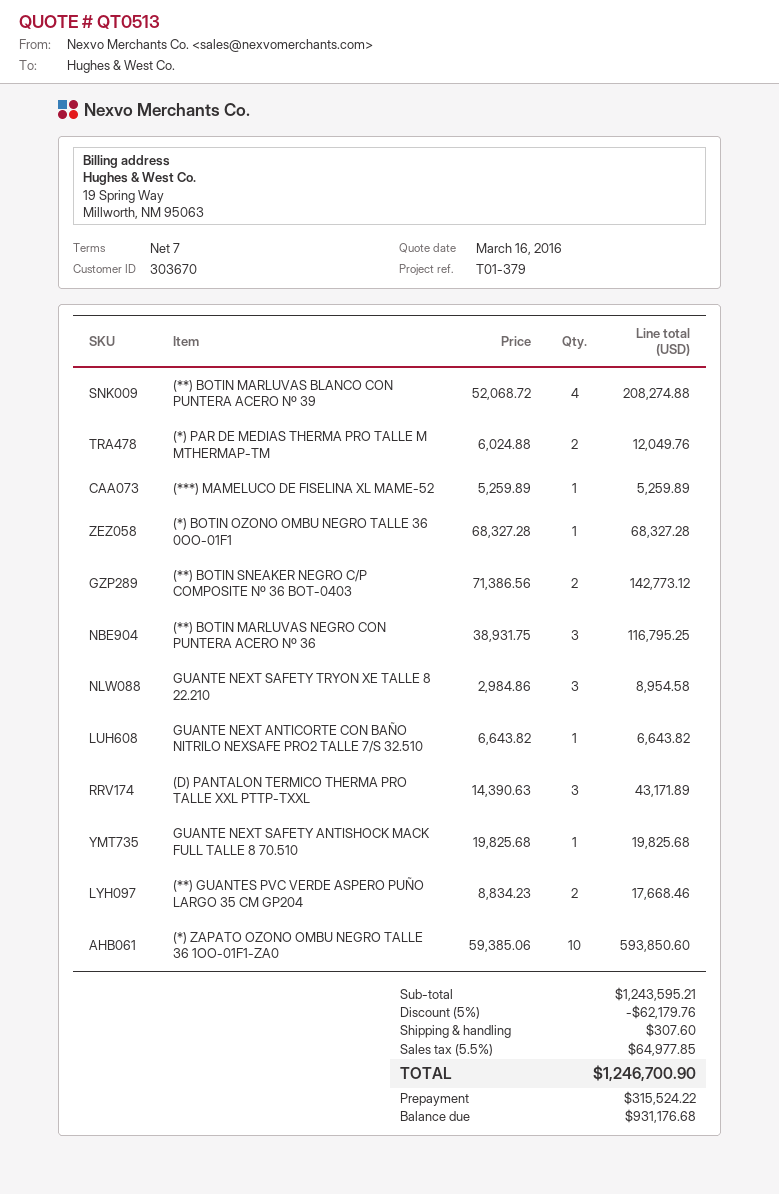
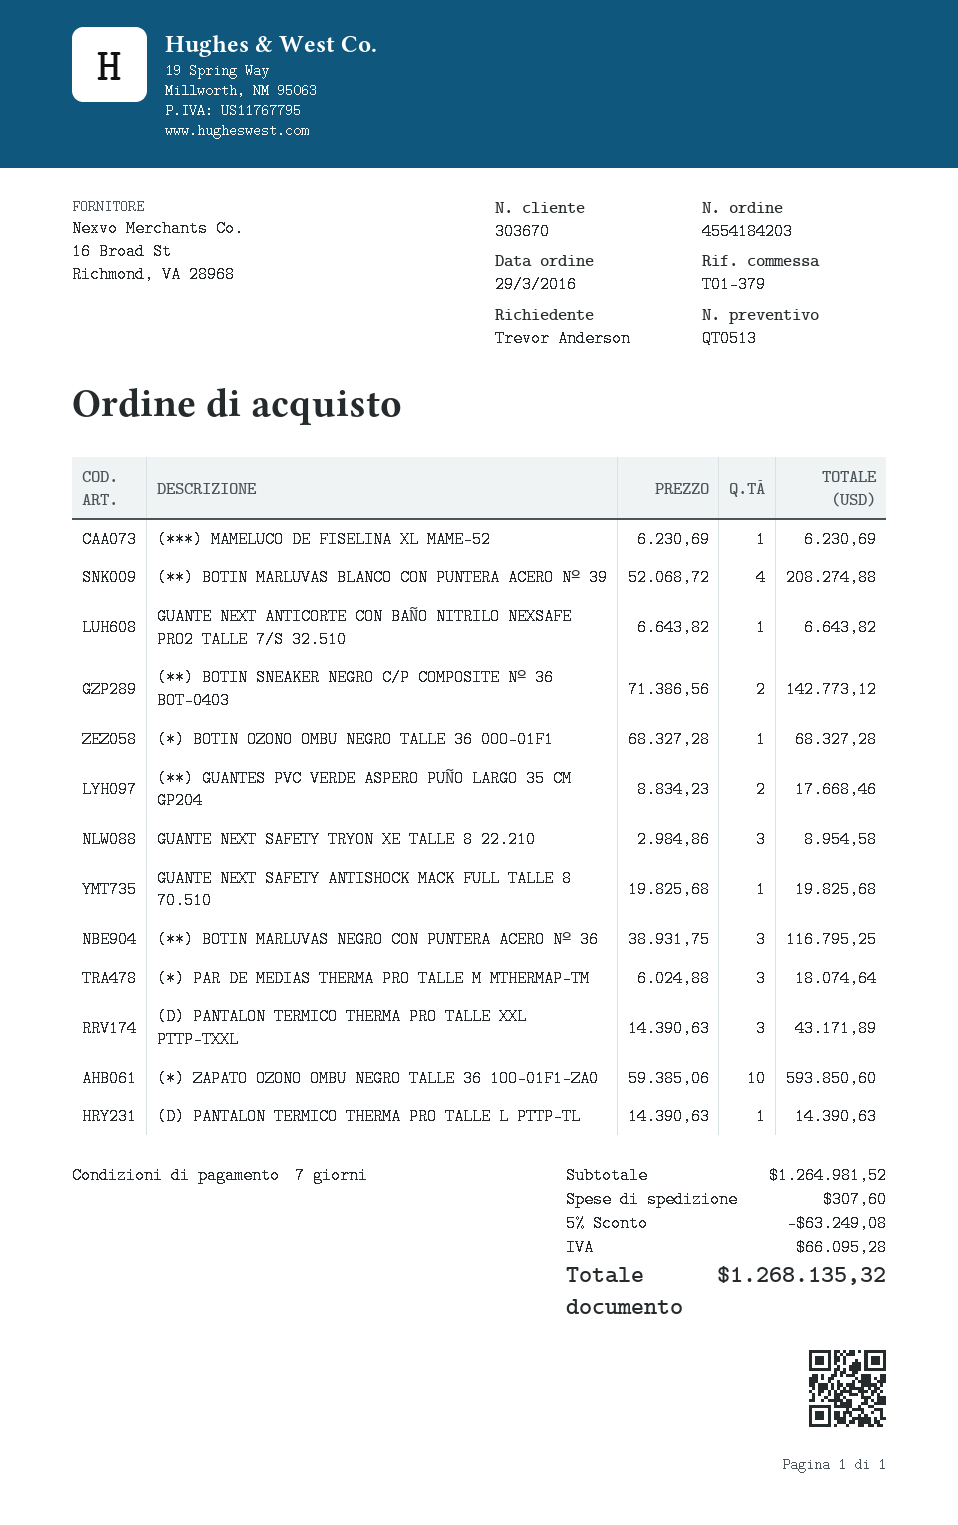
(*) PAR DE MEDIAS THERMA PRO TALLE M MTHERMAP-TM: 2 x 6024.88 = 12049.76 -> 3 x 6024.88 = 18074.64
(***) MAMELUCO DE FISELINA XL MAME-52: 1 x 5259.89 = 5259.89 -> 1 x 6230.69 = 6230.69
(D) PANTALON TERMICO THERMA PRO TALLE L PTTP-TL: none -> 1 x 14390.63 = 14390.63
subtotal: 1243595.21 -> 1264981.52
discount: 5% = 62179.76 -> 5% = 63249.08
tax: 64977.85 -> 66095.28
total: 1246700.90 -> 1268135.32

